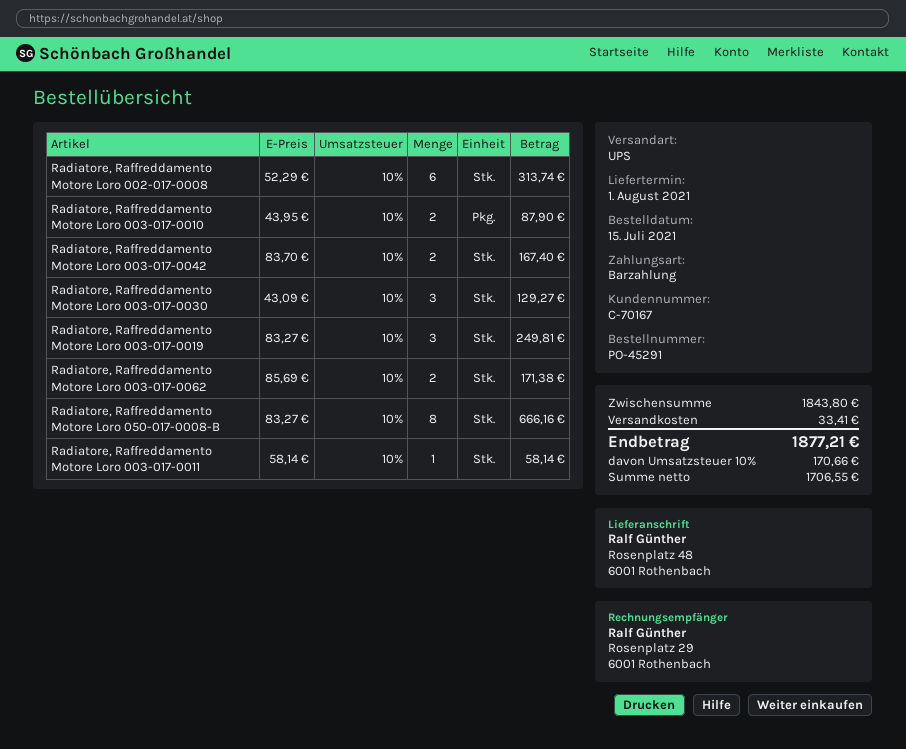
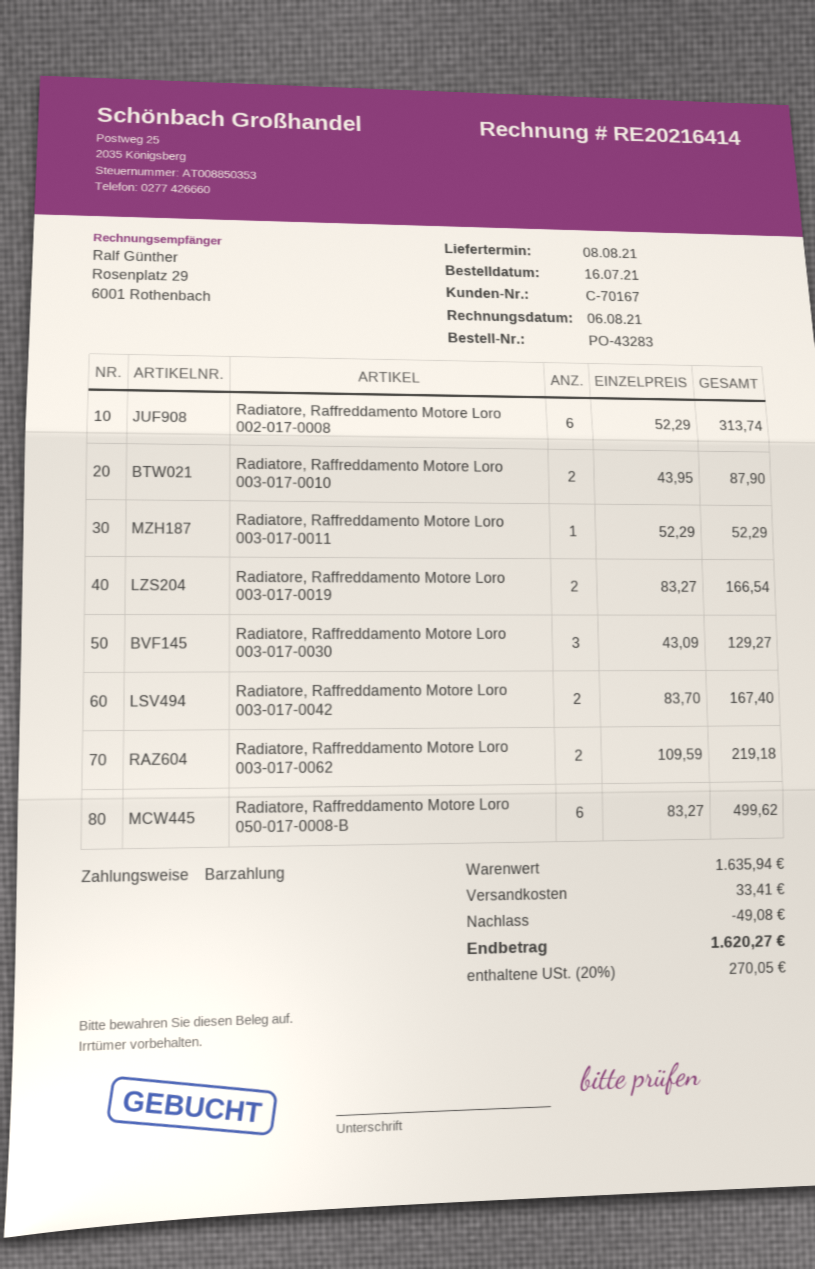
order number: PO-45291 -> PO-43283
order date: 2021-07-15 -> 2021-07-16
delivery date: 2021-08-01 -> 2021-08-08
Radiatore, Raffreddamento Motore Loro 003-017-0019: 3 x 83.27 = 249.81 -> 2 x 83.27 = 166.54
Radiatore, Raffreddamento Motore Loro 003-017-0062: 2 x 85.69 = 171.38 -> 2 x 109.59 = 219.18
Radiatore, Raffreddamento Motore Loro 050-017-0008-B: 8 x 83.27 = 666.16 -> 6 x 83.27 = 499.62
Radiatore, Raffreddamento Motore Loro 003-017-0011: 1 x 58.14 = 58.14 -> 1 x 52.29 = 52.29
subtotal: 1843.80 -> 1635.94
discount: none -> 49.08
tax: 10% = 170.66 -> 20% = 270.05
total: 1877.21 -> 1620.27

